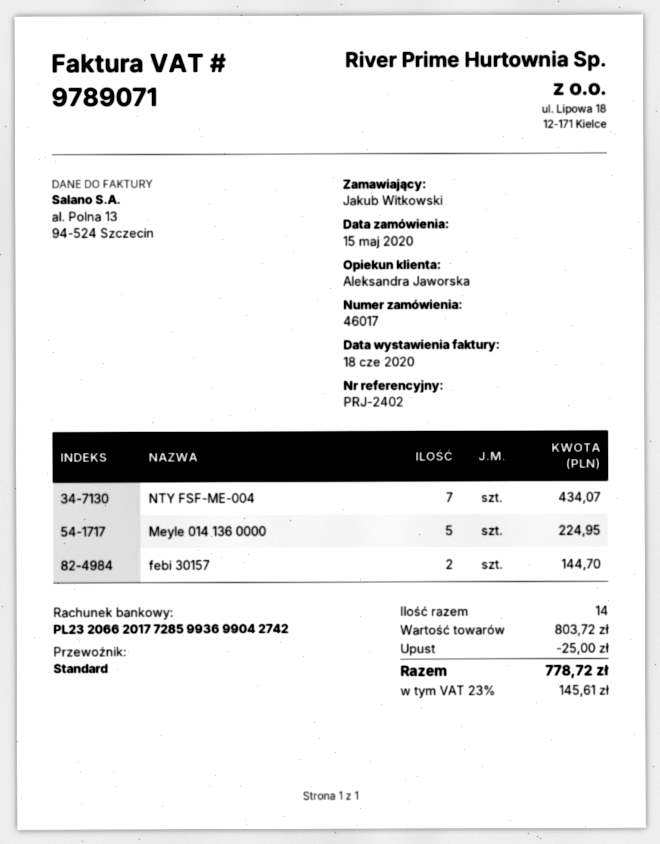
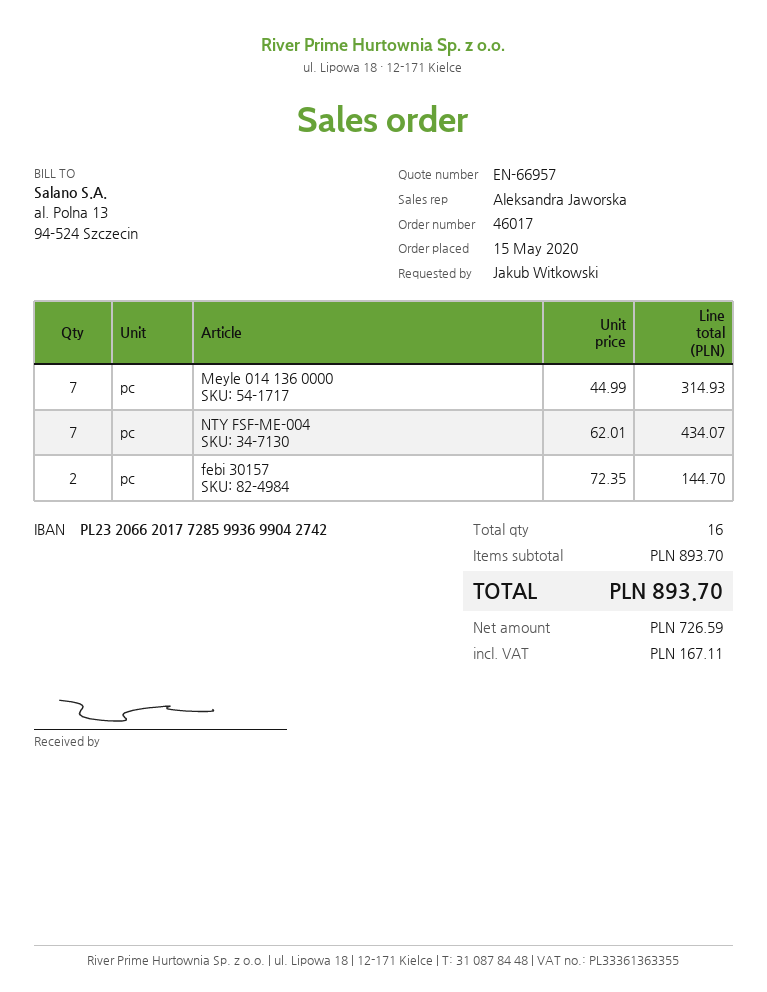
Meyle 014 136 0000: 5 for 224.95 -> 7 for 314.93
total quantity: 14 -> 16
subtotal: 803.72 -> 893.70
discount: 25.00 -> none
tax: 145.61 -> 167.11
total: 778.72 -> 893.70

